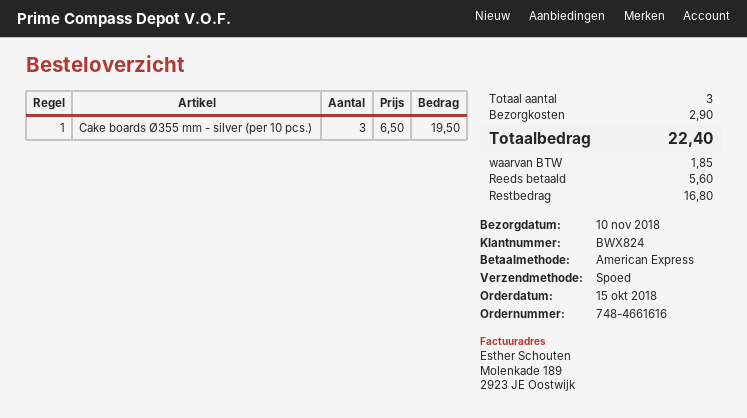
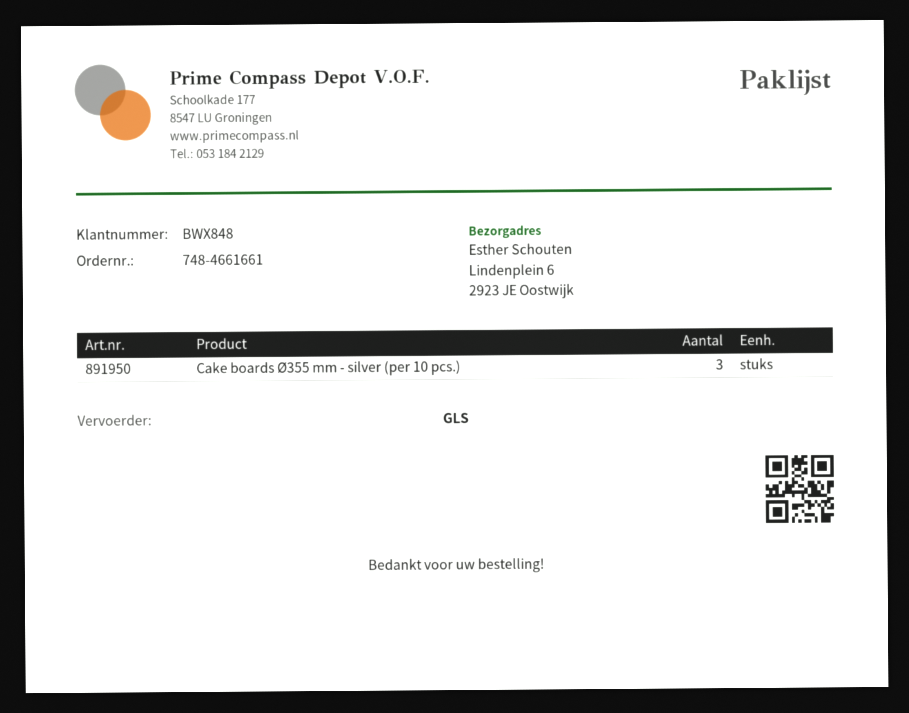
order number: 748-4661616 -> 748-4661661
customer number: BWX824 -> BWX848
shipping method: express -> GLS

